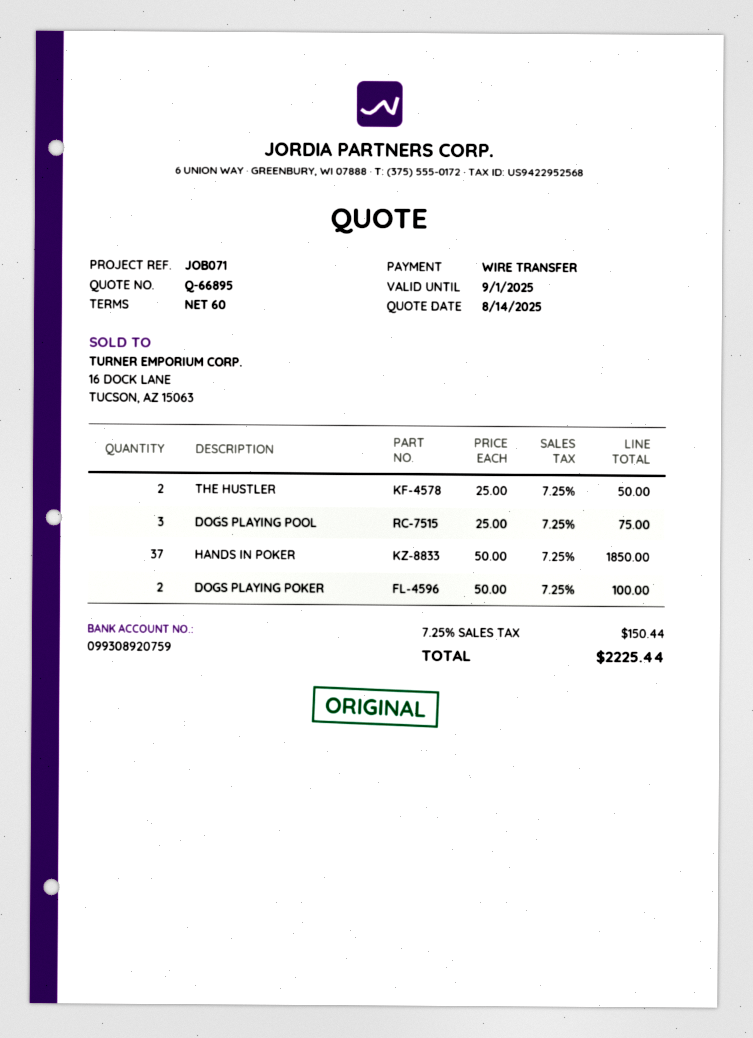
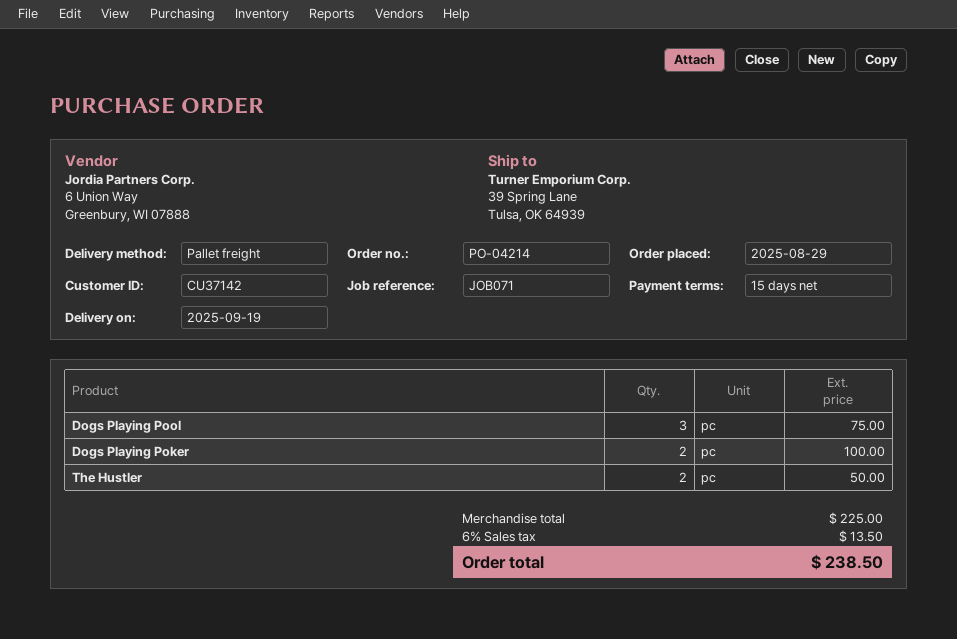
payment terms: 60 days -> 15 days
HANDS IN POKER: 37 for 1850.00 -> none
tax: 7.25% = 150.44 -> 6% = 13.50
total: 2225.44 -> 238.50

